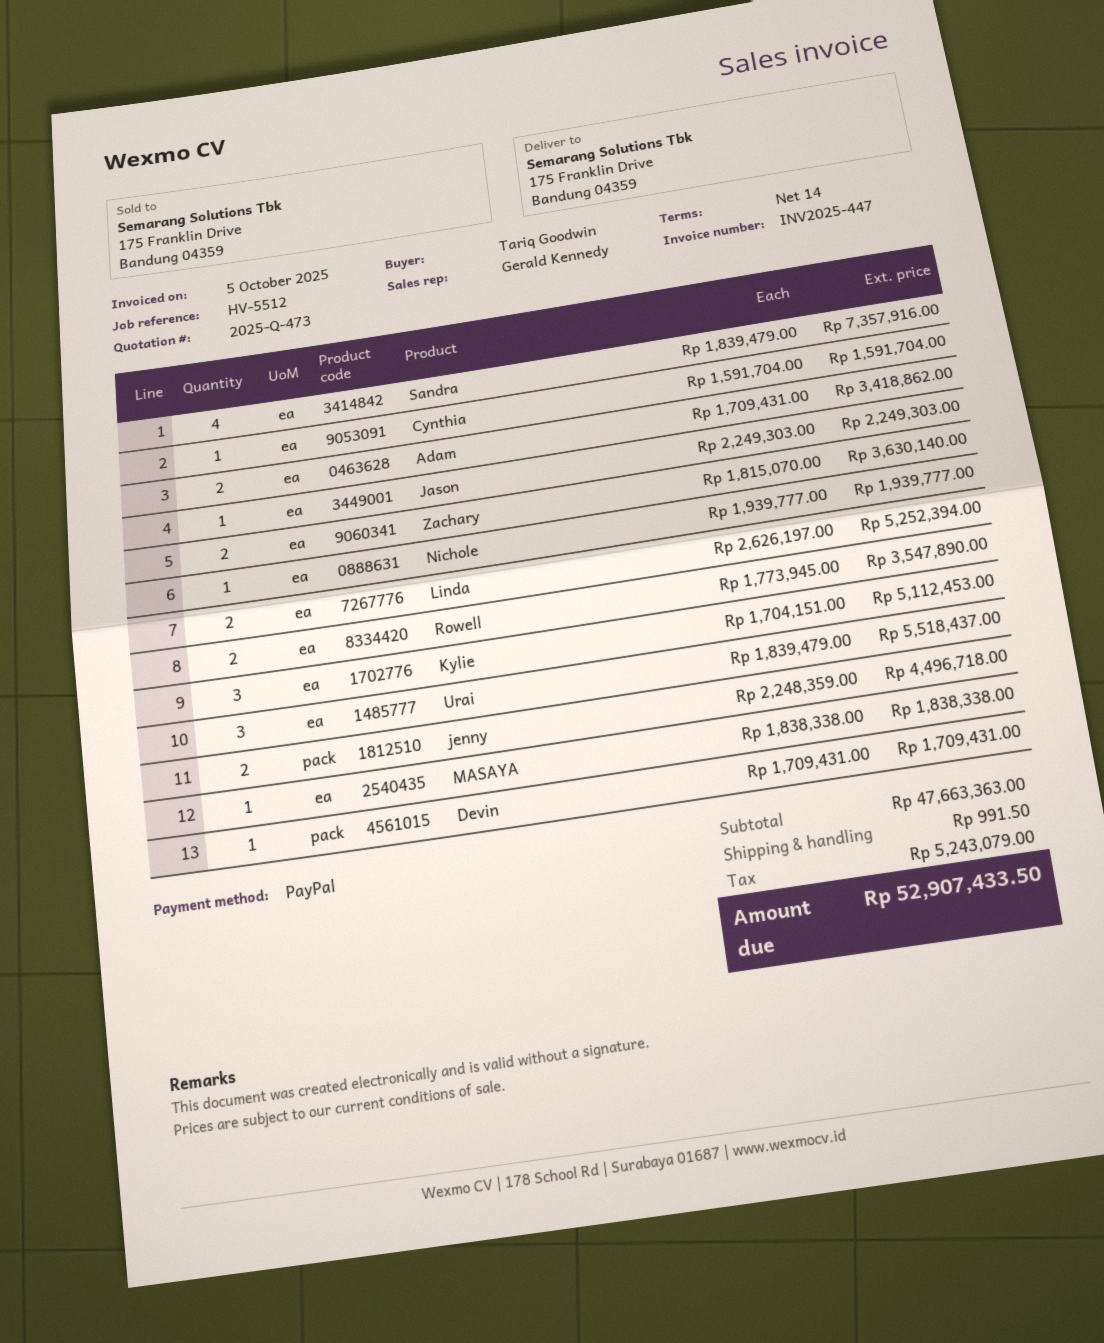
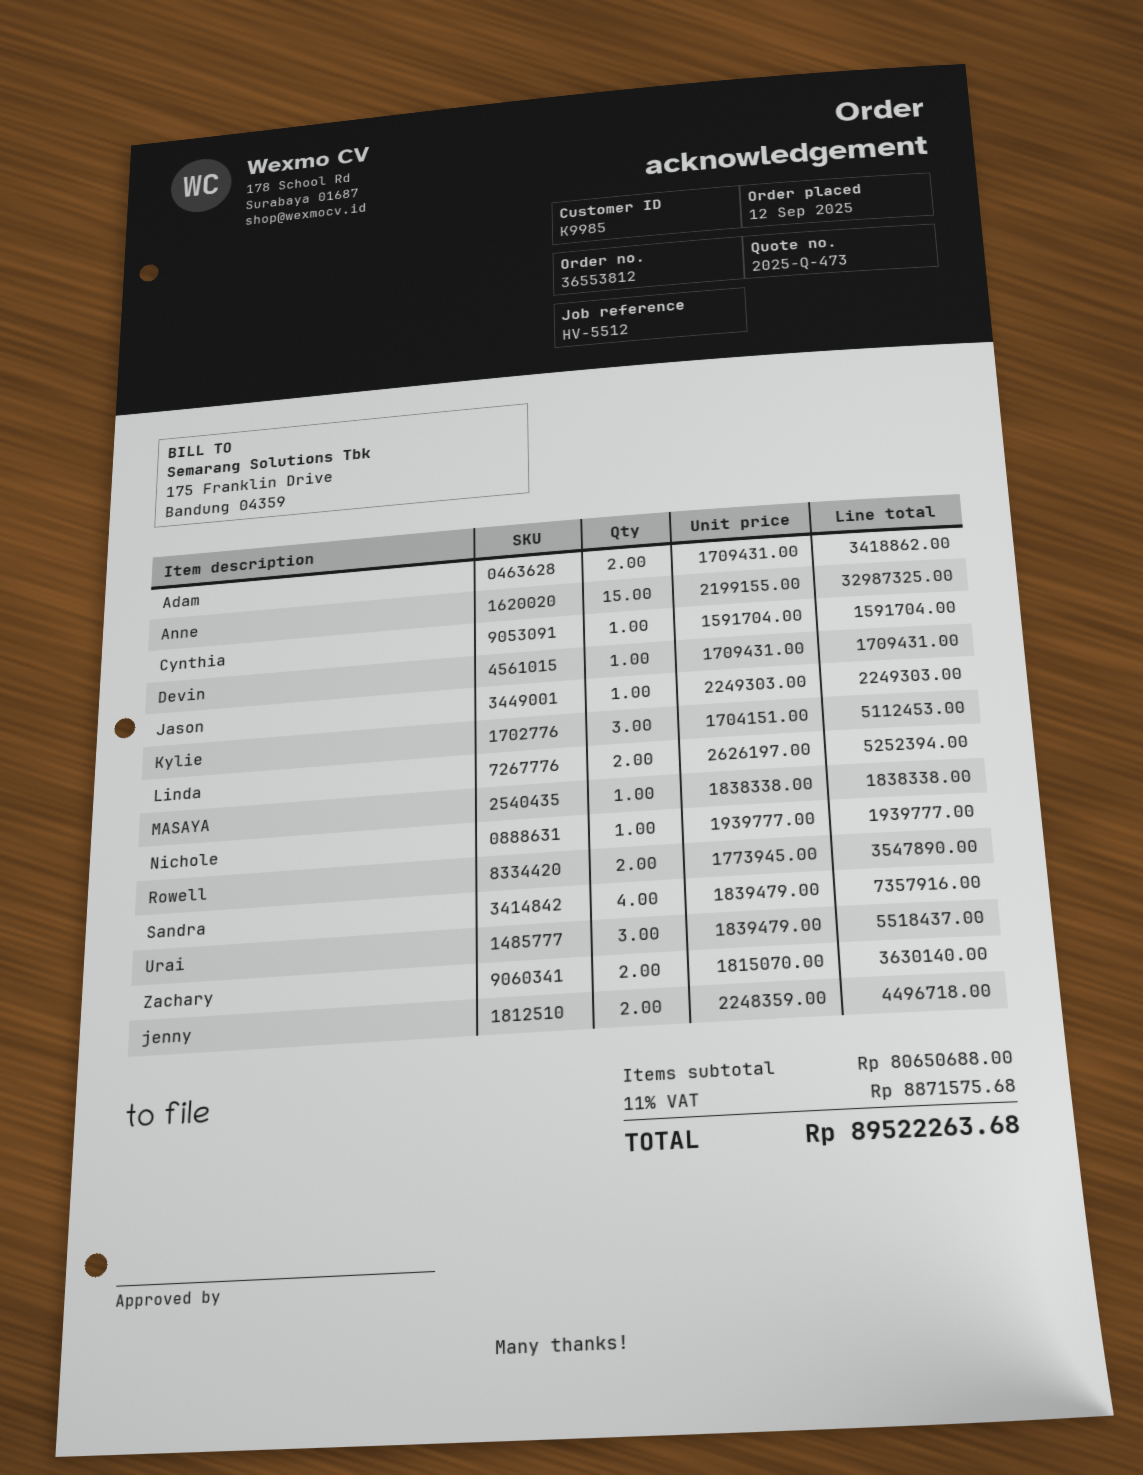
Anne: none -> 15 x 2199155.00 = 32987325.00
subtotal: 47663363.00 -> 80650688.00
shipping: 991.50 -> none
tax: 5243079.00 -> 8871575.68
total: 52907433.50 -> 89522263.68

